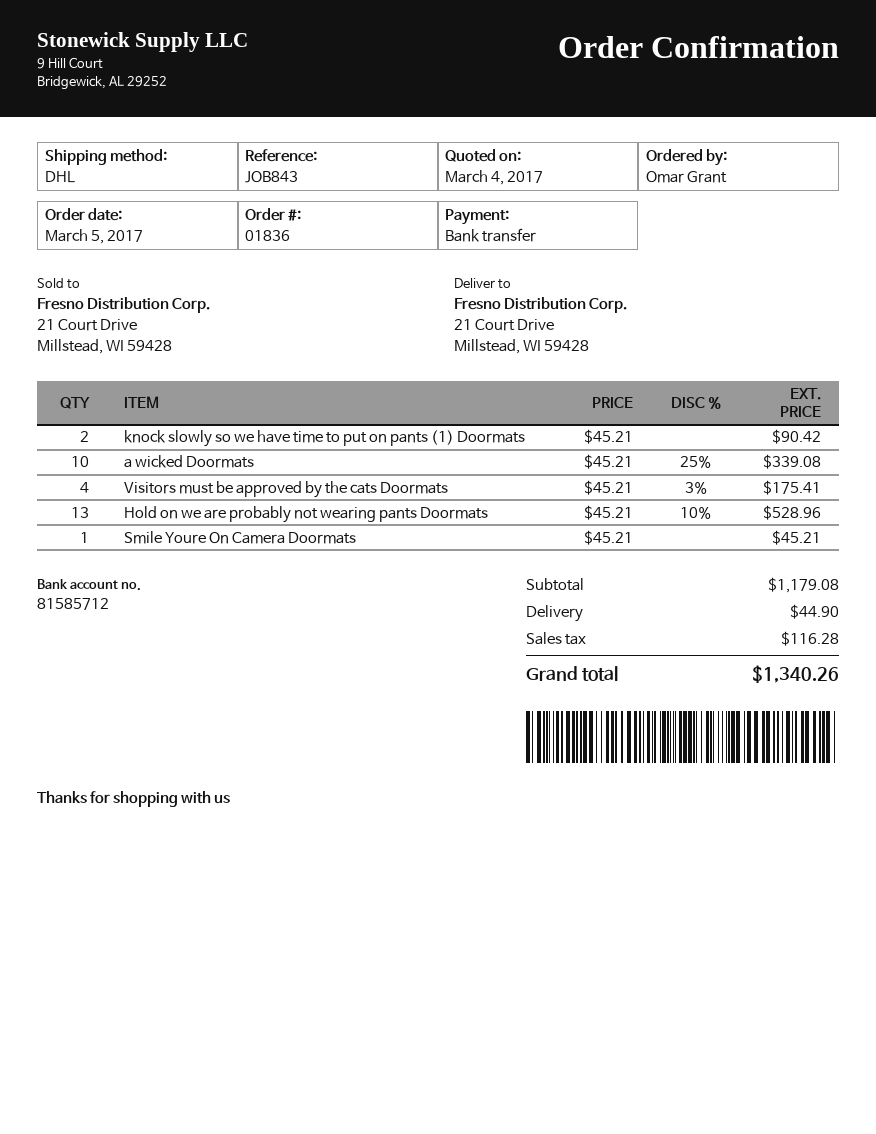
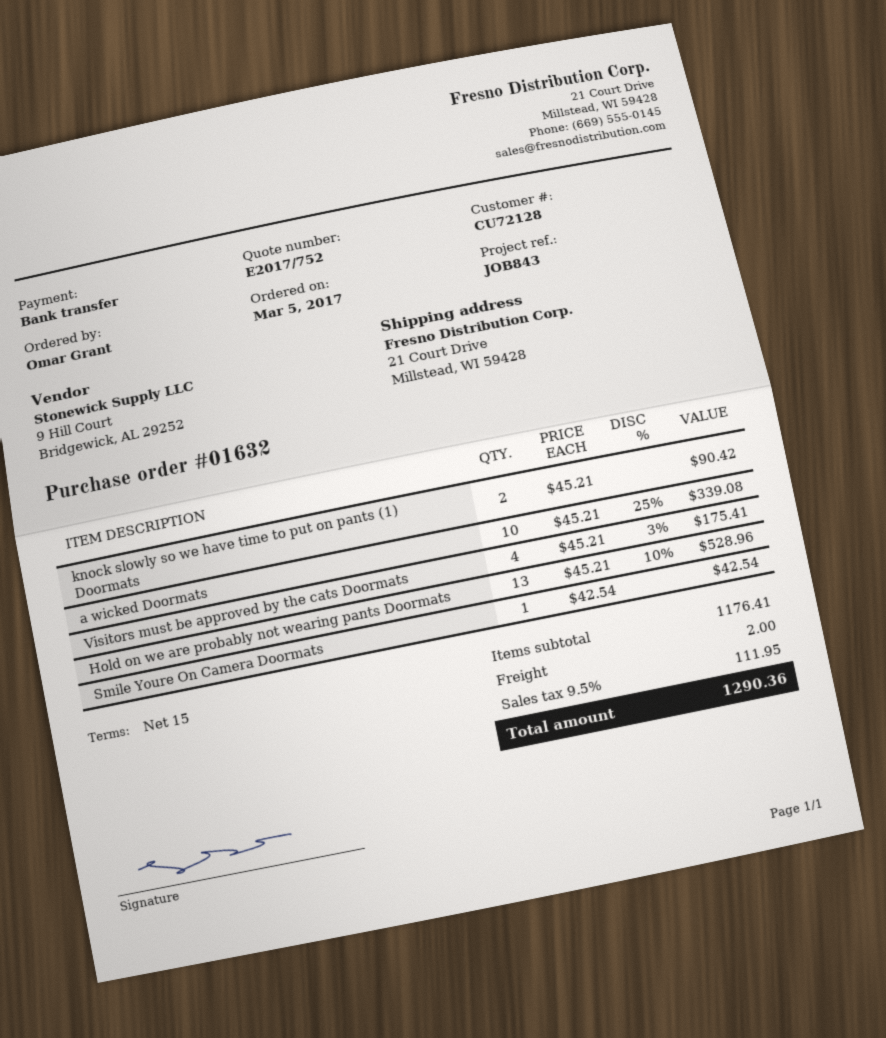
order number: 01836 -> 01632
Smile Youre On Camera Doormats: 1 x 45.21 = 45.21 -> 1 x 42.54 = 42.54
subtotal: 1179.08 -> 1176.41
shipping: 44.90 -> 2.00
tax: 116.28 -> 111.95
total: 1340.26 -> 1290.36

